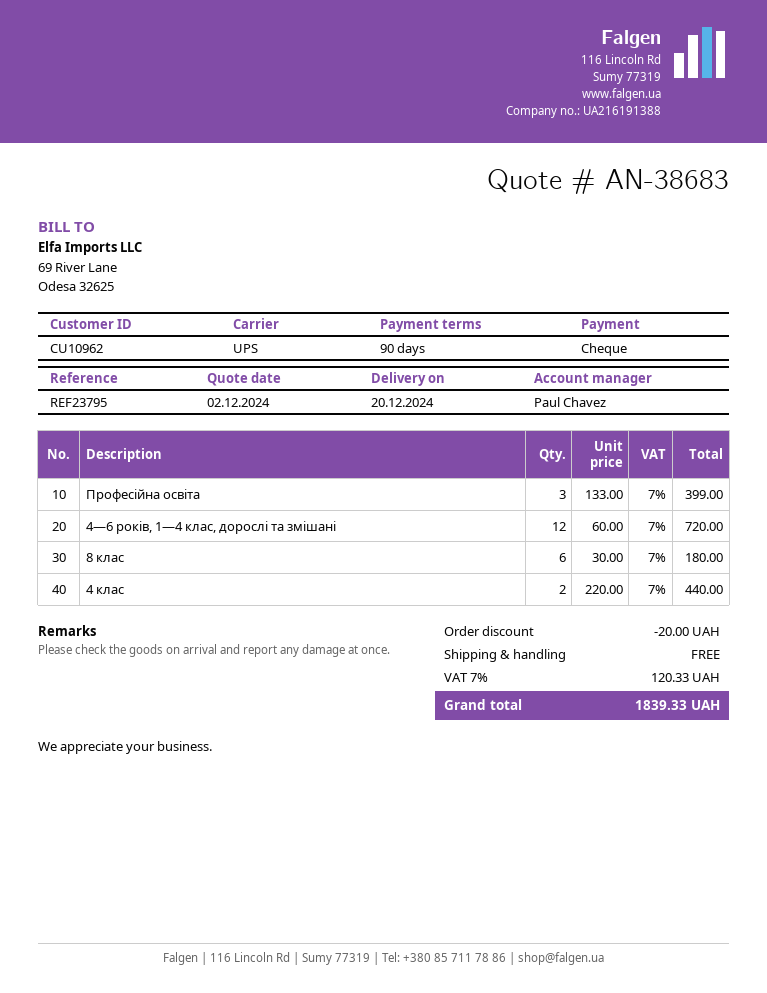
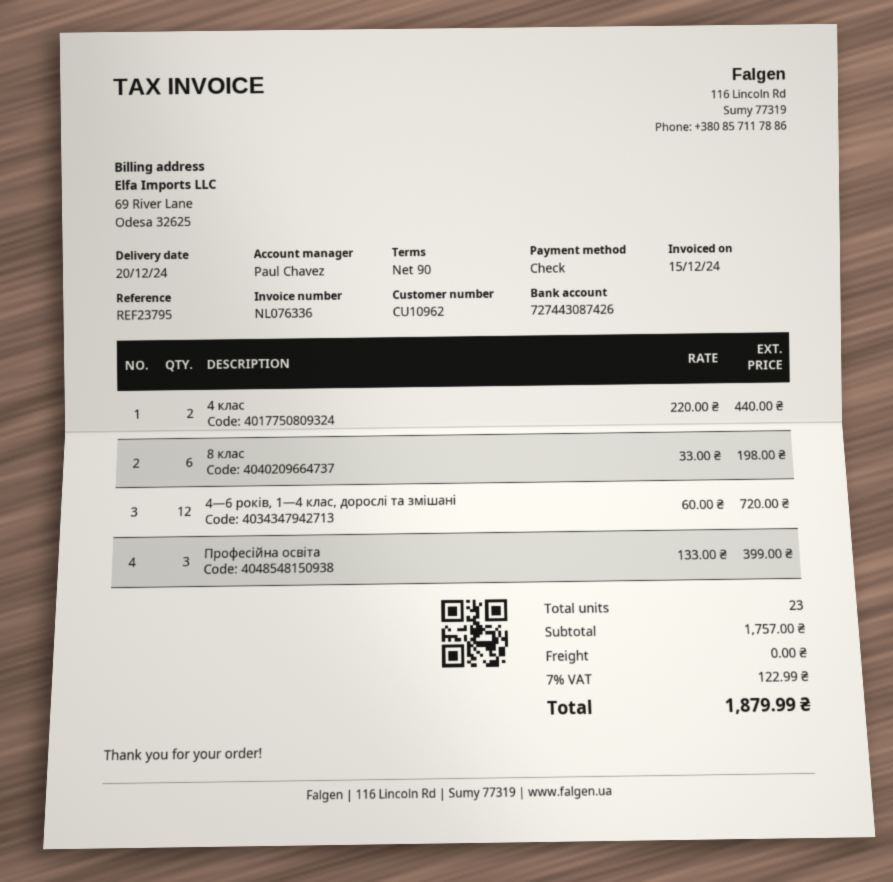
8 клас: 6 x 30.00 = 180.00 -> 6 x 33.00 = 198.00
discount: 20.00 -> none
tax: 7% = 120.33 -> 7% = 122.99
total: 1839.33 -> 1879.99

